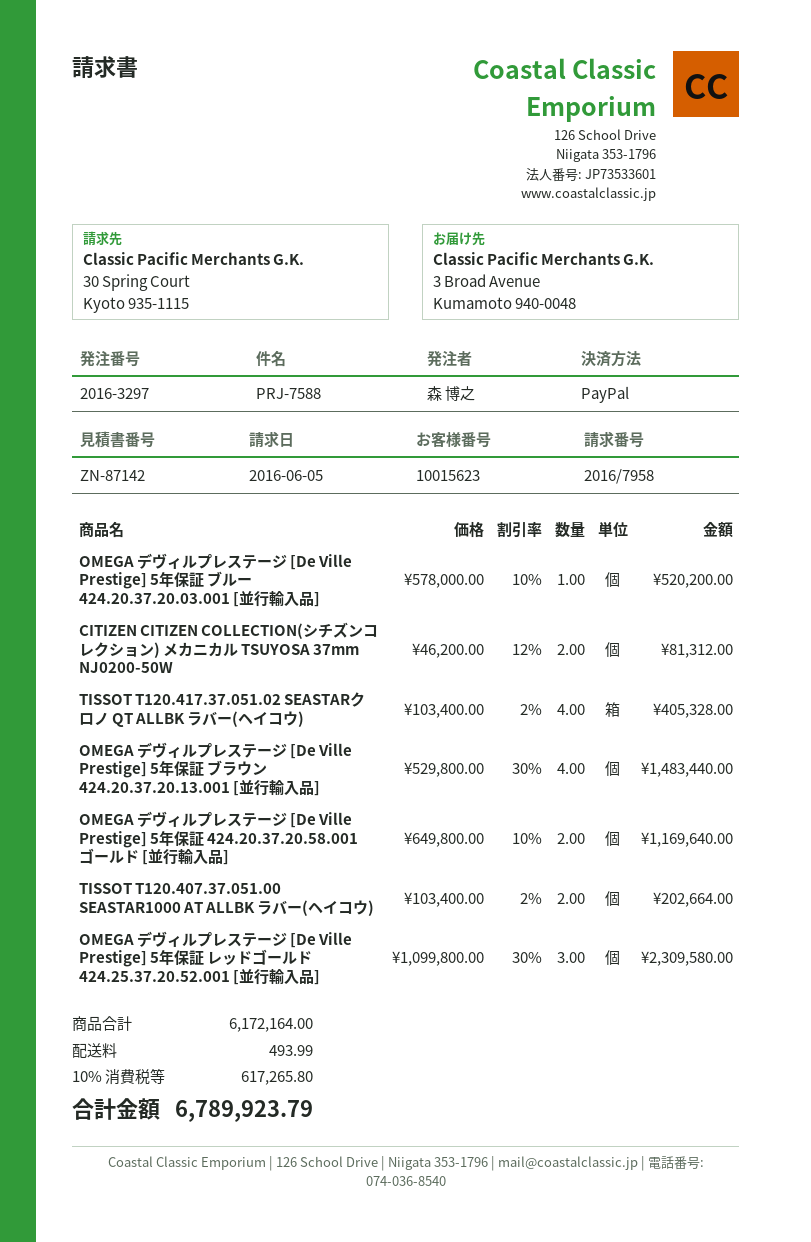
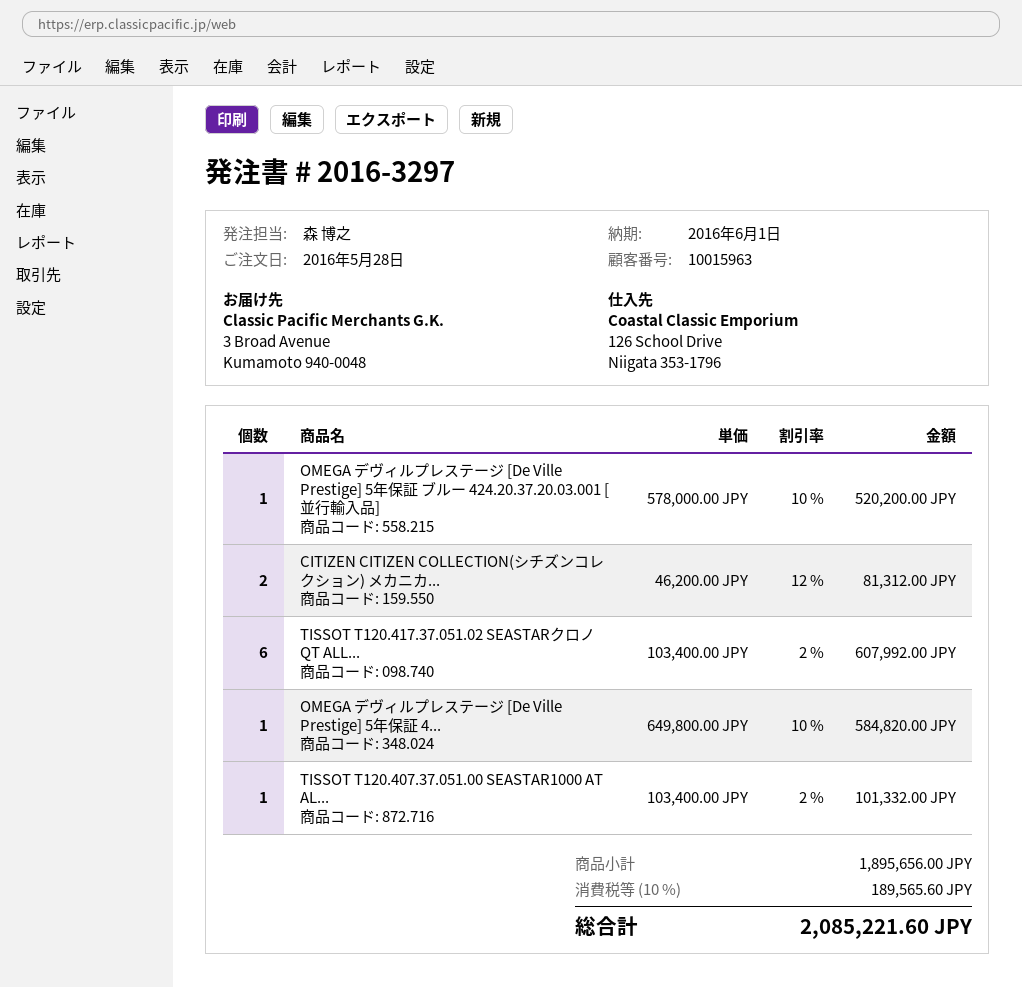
customer number: 10015623 -> 10015963
TISSOT T120.417.37.051.02 SEASTARクロノ QT ALLBK ラバー(ヘイコウ): 4 x 103400.00 - 2% = 405328.00 -> 6 x 103400.00 - 2% = 607992.00
OMEGA デヴィルプレステージ [De Ville Prestige] 5年保証 ブラウン 424.20.37.20.13.001 [並行輸入品]: 4 x 529800.00 - 30% = 1483440.00 -> none
OMEGA デヴィルプレステージ [De Ville Prestige] 5年保証 424.20.37.20.58.001 ゴールド [並行輸入品]: 2 x 649800.00 - 10% = 1169640.00 -> 1 x 649800.00 - 10% = 584820.00
TISSOT T120.407.37.051.00 SEASTAR1000 AT ALLBK ラバー(ヘイコウ): 2 x 103400.00 - 2% = 202664.00 -> 1 x 103400.00 - 2% = 101332.00
OMEGA デヴィルプレステージ [De Ville Prestige] 5年保証 レッドゴールド 424.25.37.20.52.001 [並行輸入品]: 3 x 1099800.00 - 30% = 2309580.00 -> none
subtotal: 6172164.00 -> 1895656.00
shipping: 493.99 -> none
tax: 10% = 617265.80 -> 10% = 189565.60
total: 6789923.79 -> 2085221.60

